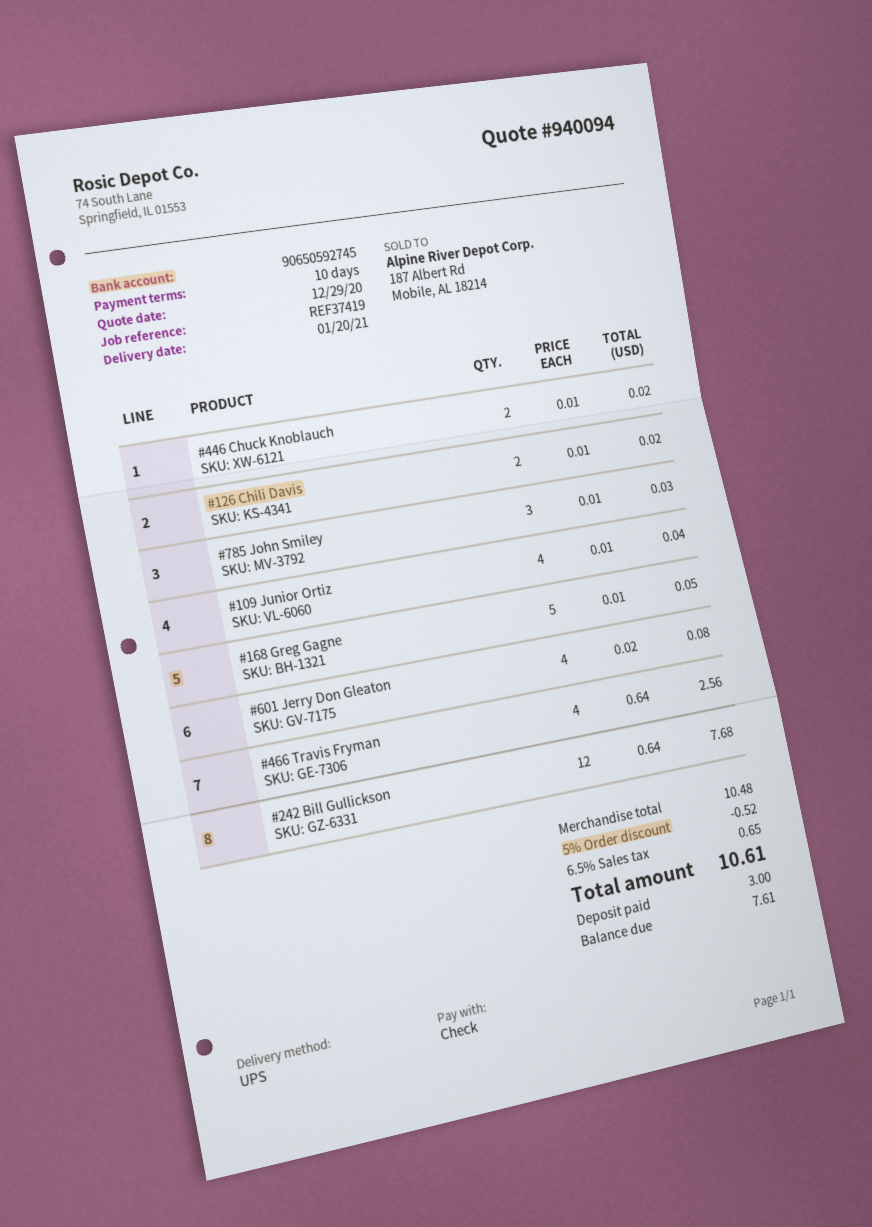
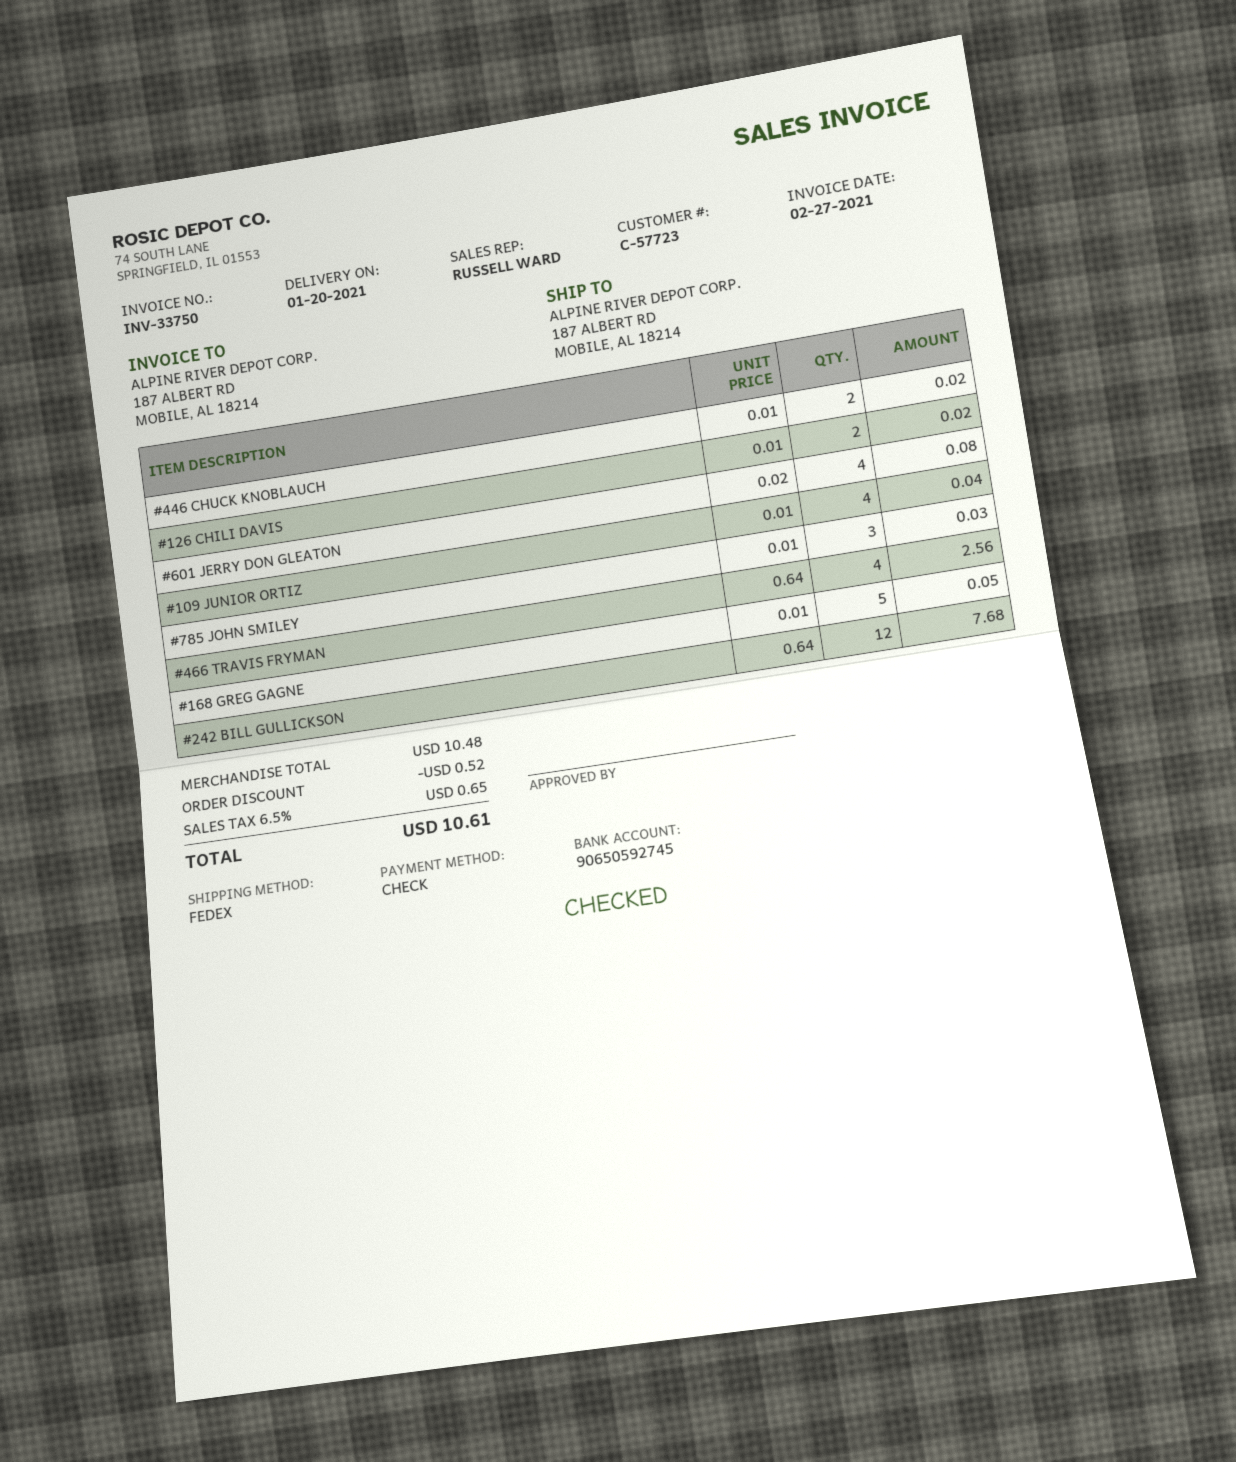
shipping method: UPS -> FedEx

